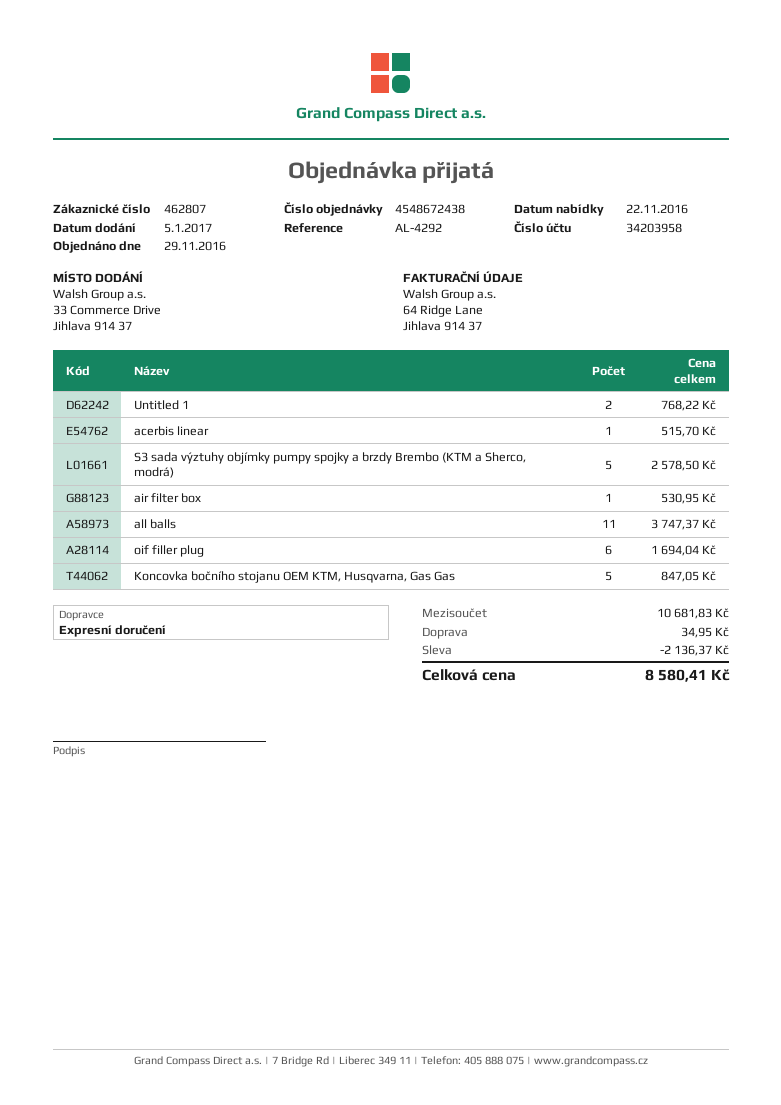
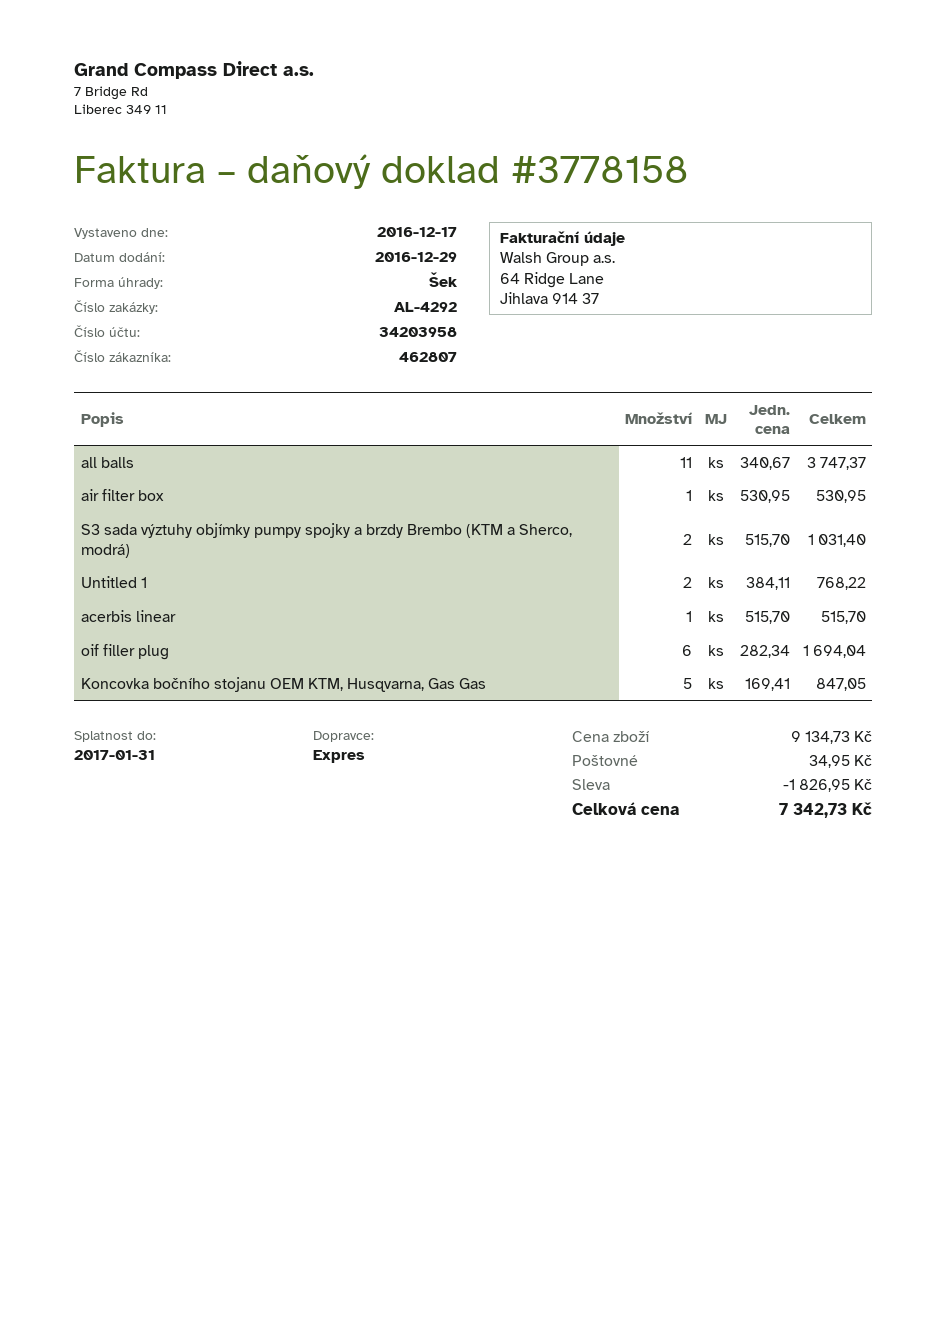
delivery date: 2017-01-05 -> 2016-12-29
S3 sada výztuhy objímky pumpy spojky a brzdy Brembo (KTM a Sherco, modrá): 5 for 2578.50 -> 2 for 1031.40
subtotal: 10681.83 -> 9134.73
discount: 2136.37 -> 1826.95
total: 8580.41 -> 7342.73

